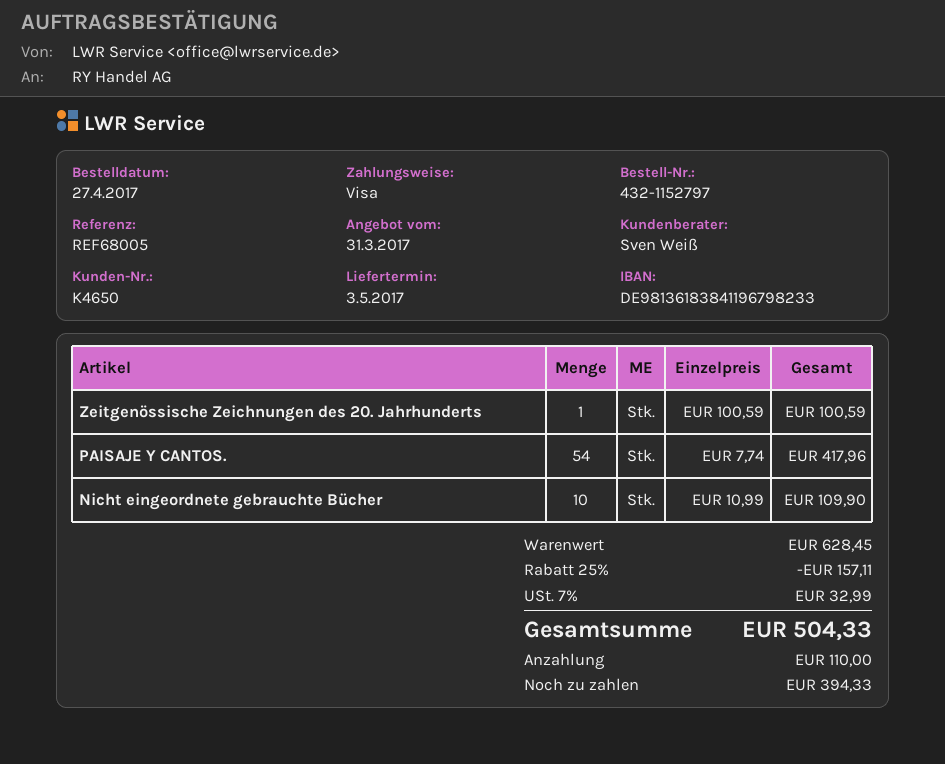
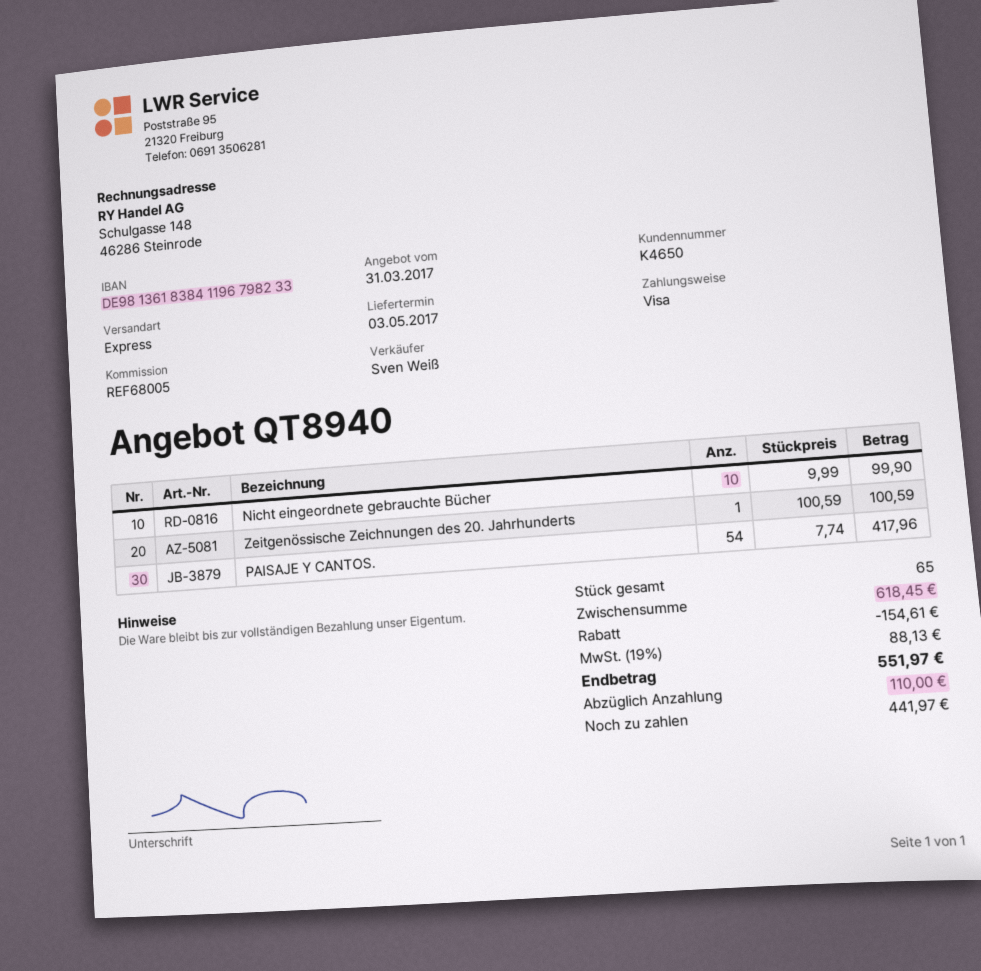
Nicht eingeordnete gebrauchte Bücher: 10 x 10.99 = 109.90 -> 10 x 9.99 = 99.90
subtotal: 628.45 -> 618.45
discount: 157.11 -> 154.61
tax: 7% = 32.99 -> 19% = 88.13
total: 504.33 -> 551.97
balance: 394.33 -> 441.97

